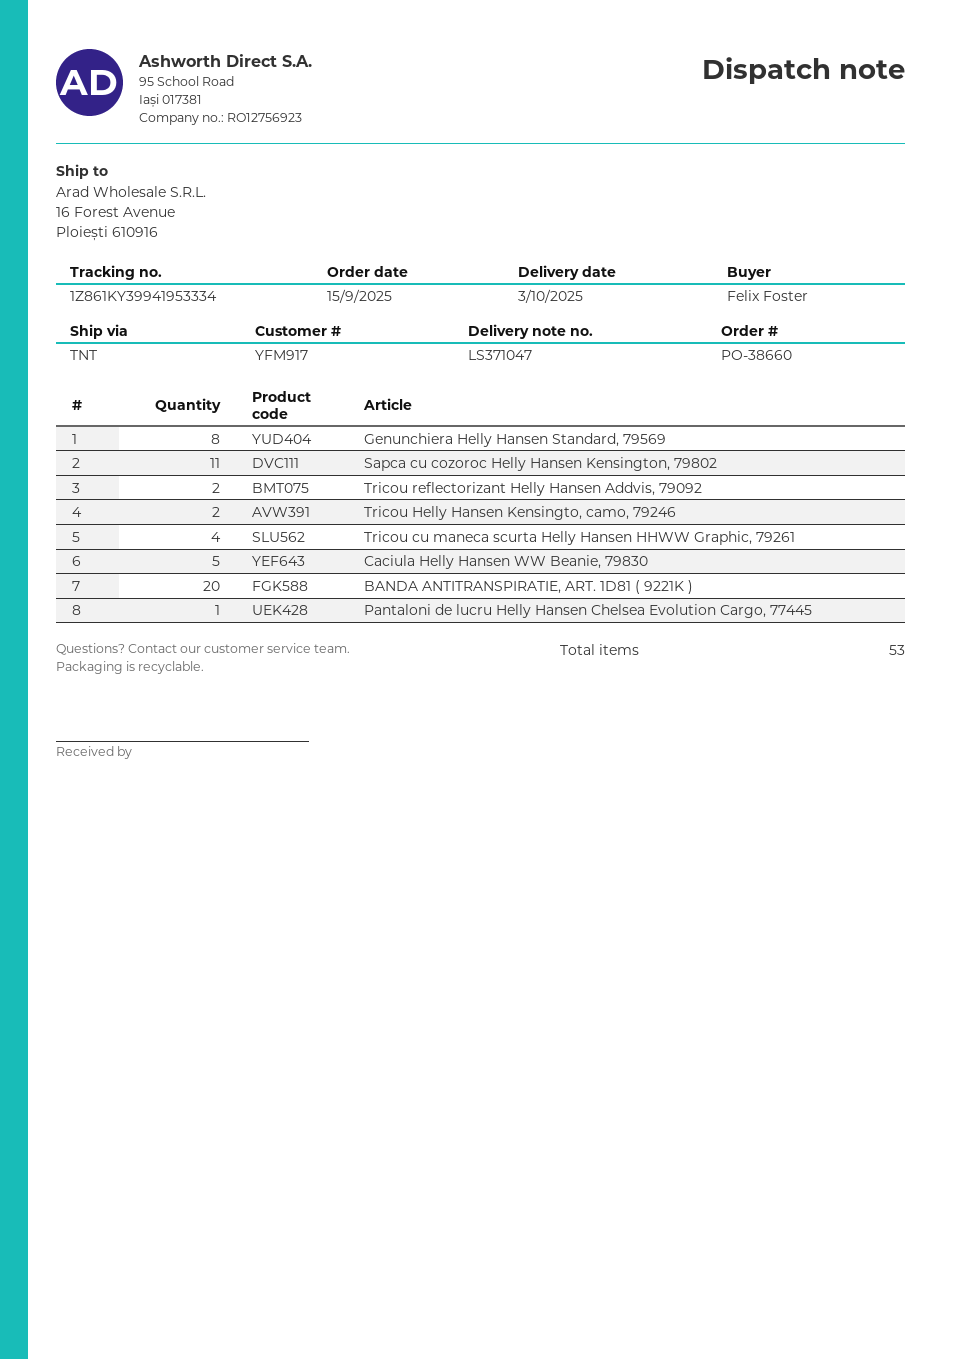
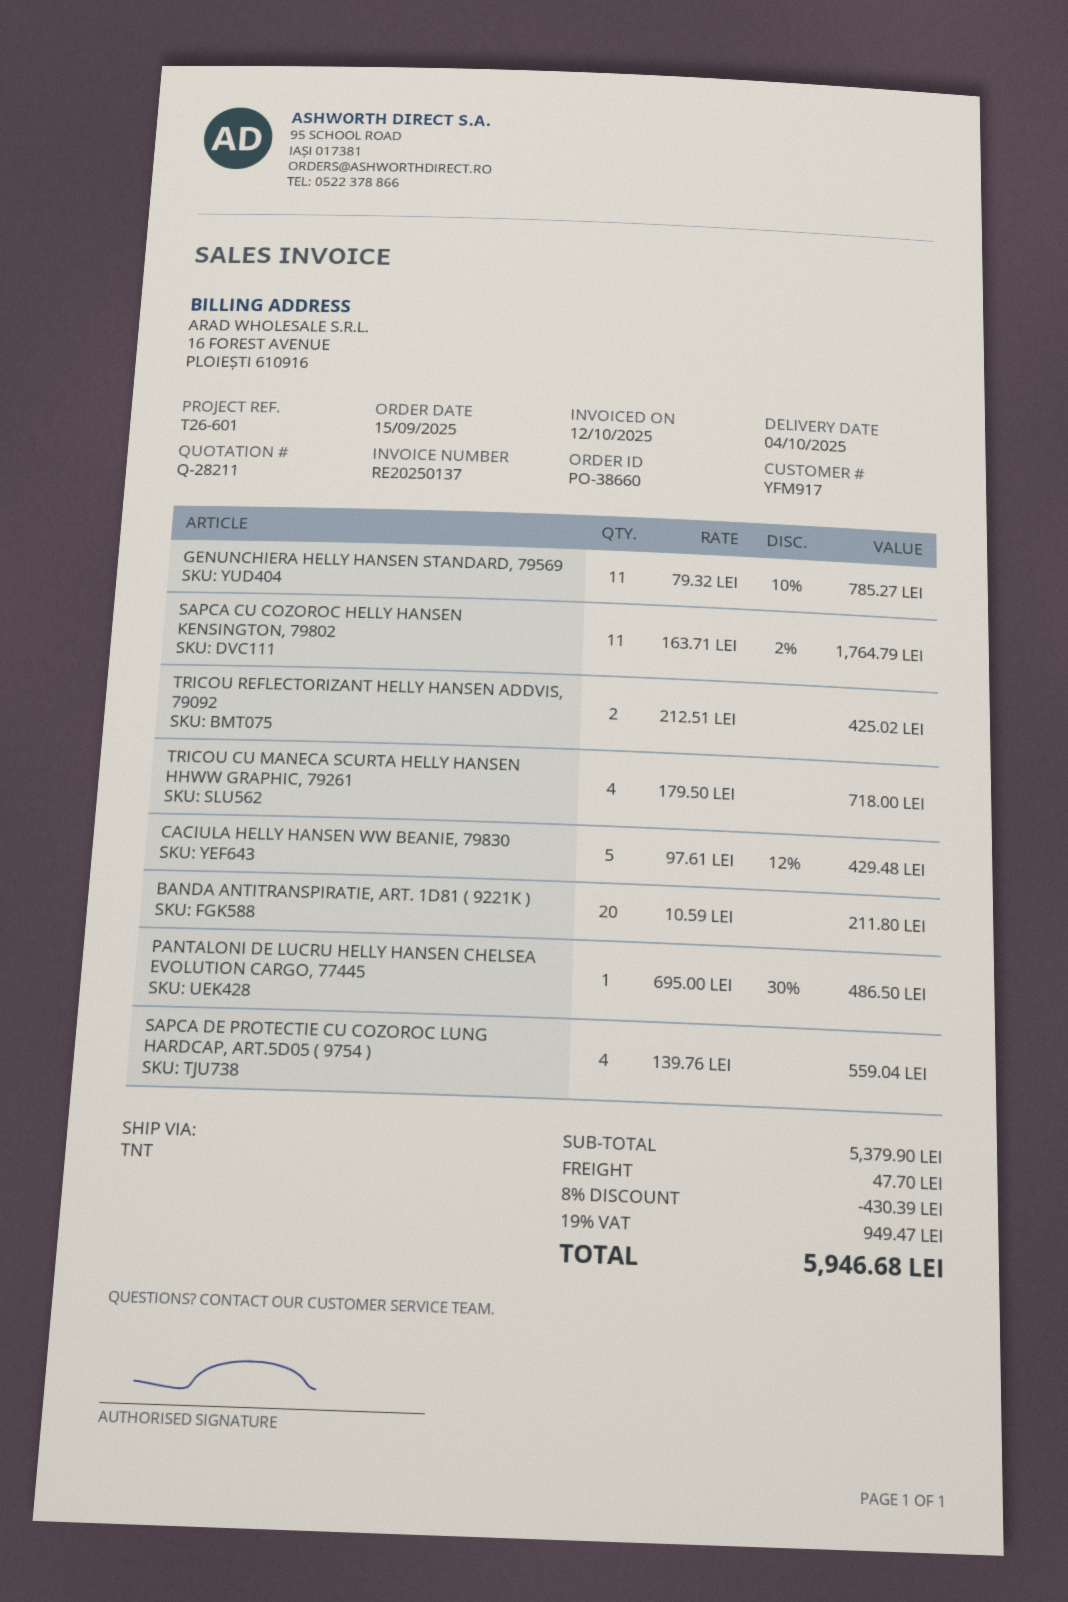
delivery date: 2025-10-03 -> 2025-10-04
Genunchiera Helly Hansen Standard, 79569: 8 -> 11
Tricou Helly Hansen Kensingto, camo, 79246: 2 -> none
SAPCA DE PROTECTIE CU COZOROC LUNG HARDCAP, ART.5D05 ( 9754 ): none -> 4

